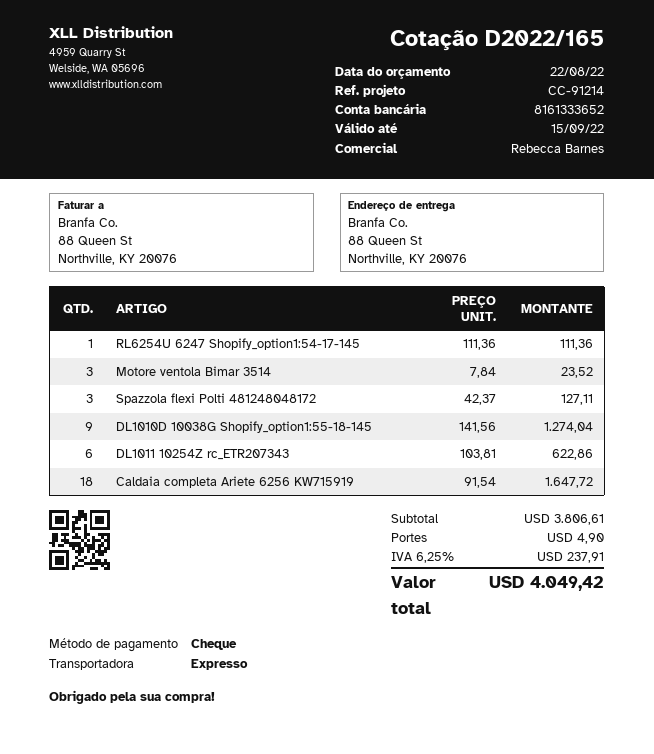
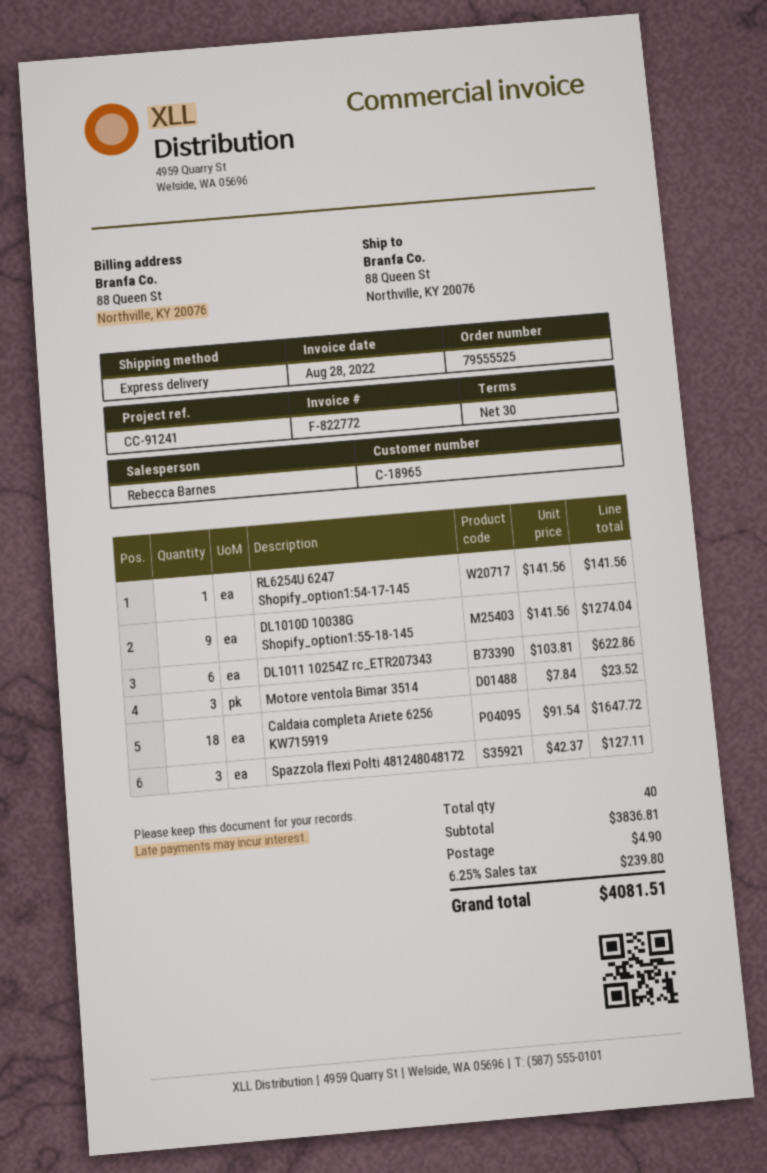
reference: CC-91214 -> CC-91241
RL6254U 6247 Shopify_option1:54-17-145: 1 x 111.36 = 111.36 -> 1 x 141.56 = 141.56
subtotal: 3806.61 -> 3836.81
tax: 6.25% = 237.91 -> 6.25% = 239.80
total: 4049.42 -> 4081.51

